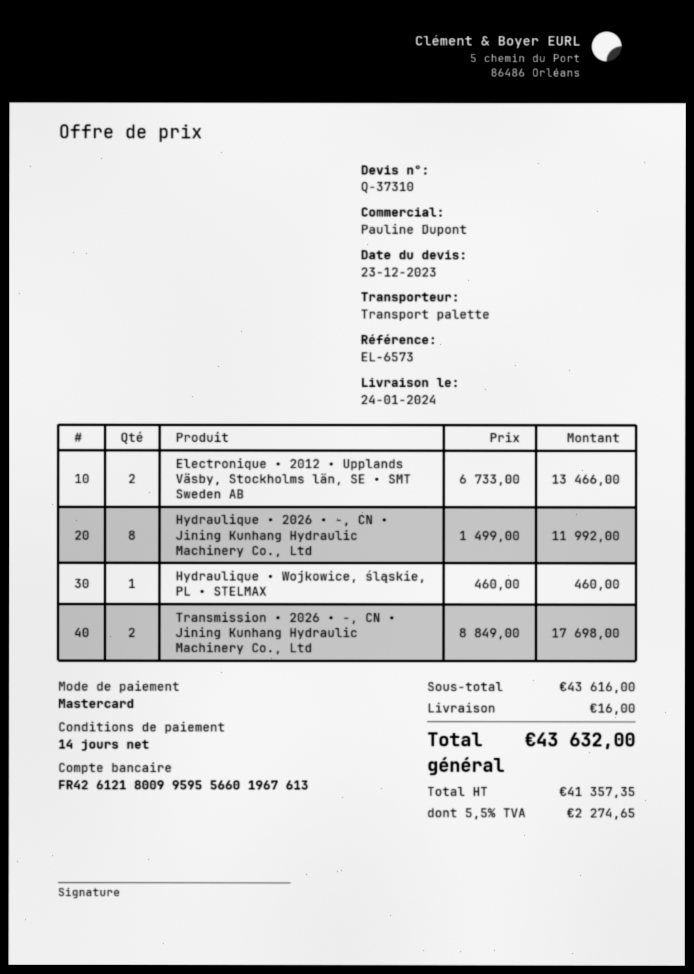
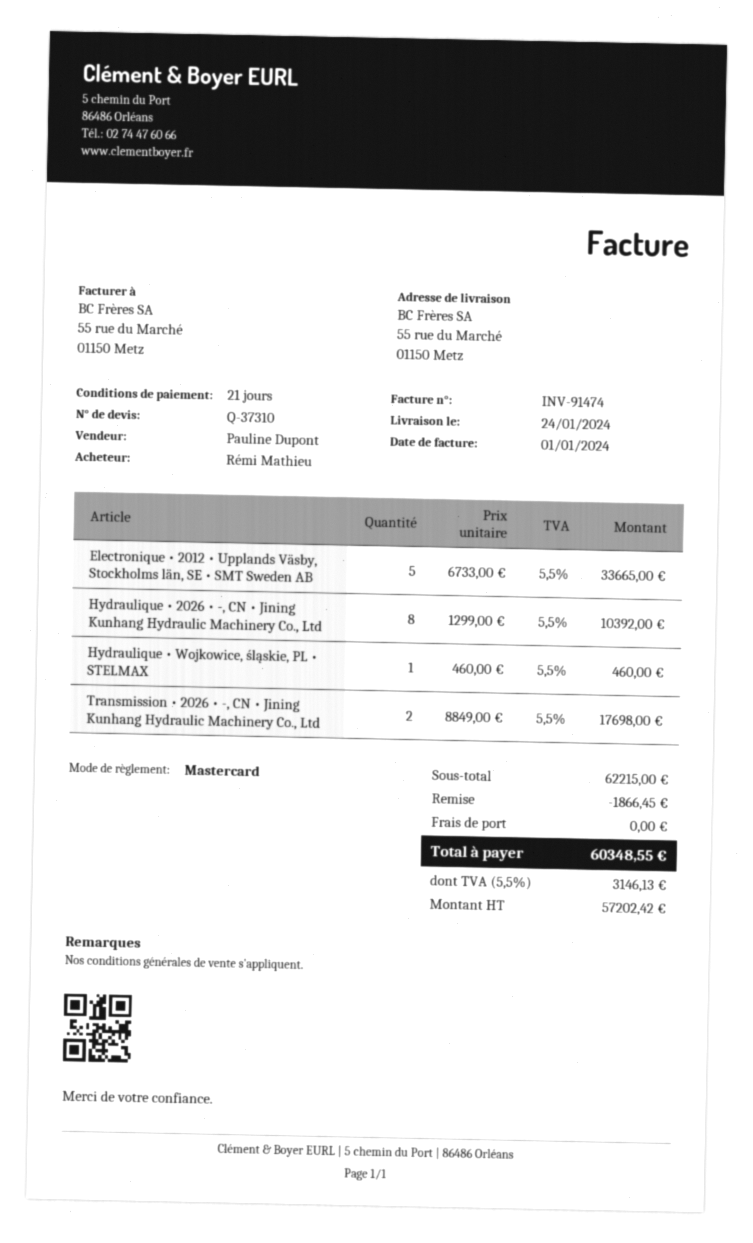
payment terms: 14 days -> 21 days
Electronique • 2012 • Upplands Väsby, Stockholms län, SE • SMT Sweden AB: 2 x 6733.00 = 13466.00 -> 5 x 6733.00 = 33665.00
Hydraulique • 2026 • -, CN • Jining Kunhang Hydraulic Machinery Co., Ltd: 8 x 1499.00 = 11992.00 -> 8 x 1299.00 = 10392.00
subtotal: 43616.00 -> 62215.00
discount: none -> 1866.45
shipping: 16.00 -> 0.00
net: 41357.35 -> 57202.42
tax: 5.5% = 2274.65 -> 5.5% = 3146.13
total: 43632.00 -> 60348.55

